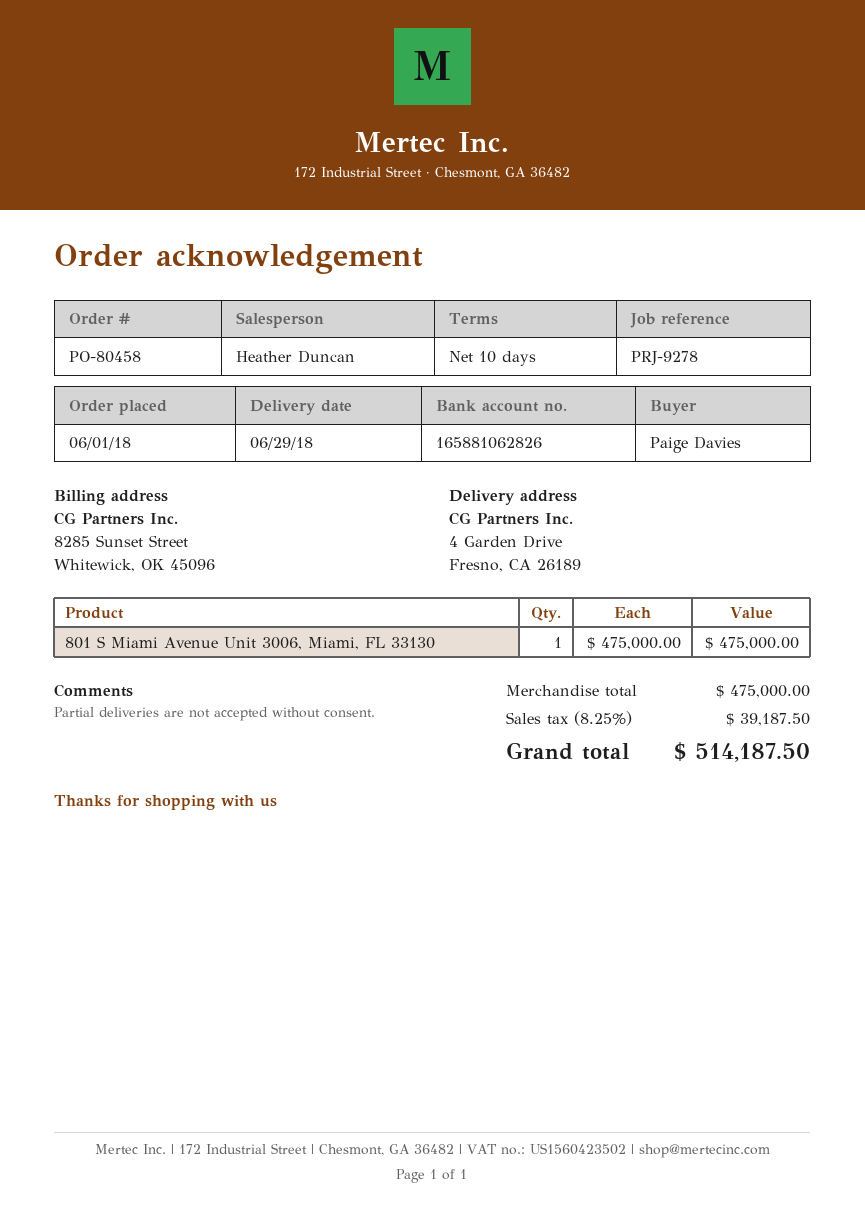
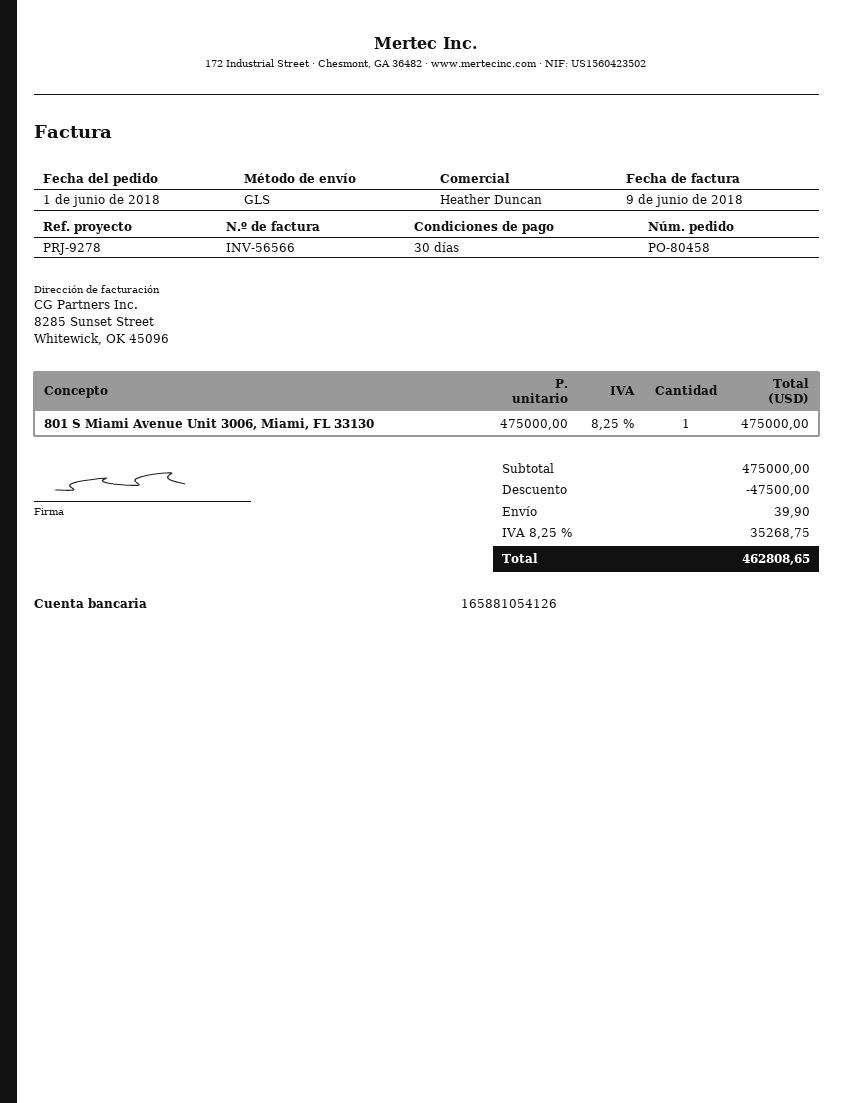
payment terms: 10 days -> 30 days
bank account: 165881062826 -> 165881054126
discount: none -> 47500.00
shipping: none -> 39.90
tax: 8.25% = 39187.50 -> 8.25% = 35268.75
total: 514187.50 -> 462808.65

